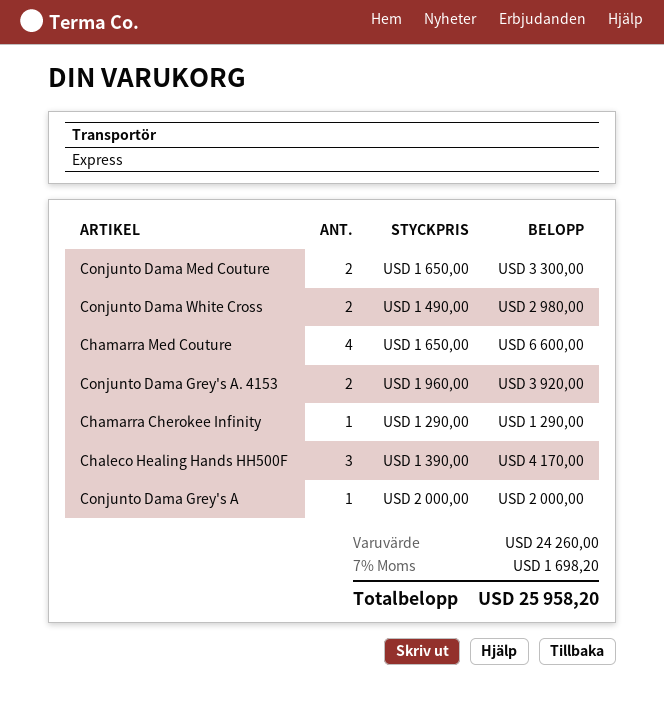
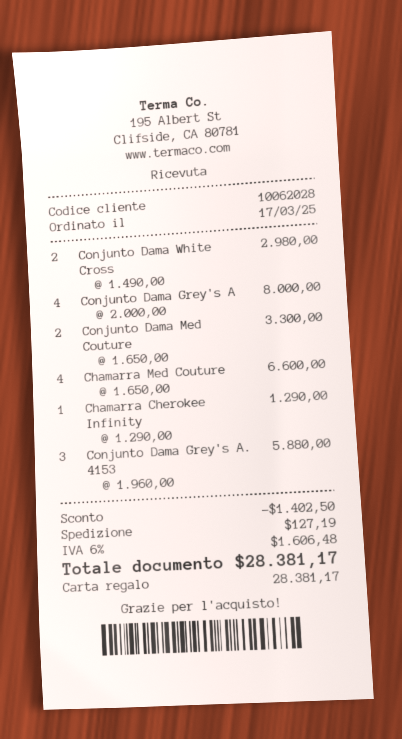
Conjunto Dama Grey's A. 4153: 2 x 1960.00 = 3920.00 -> 3 x 1960.00 = 5880.00
Chaleco Healing Hands HH500F: 3 x 1390.00 = 4170.00 -> none
Conjunto Dama Grey's A: 1 x 2000.00 = 2000.00 -> 4 x 2000.00 = 8000.00
discount: none -> 1402.50
shipping: none -> 127.19
tax: 7% = 1698.20 -> 6% = 1606.48
total: 25958.20 -> 28381.17

